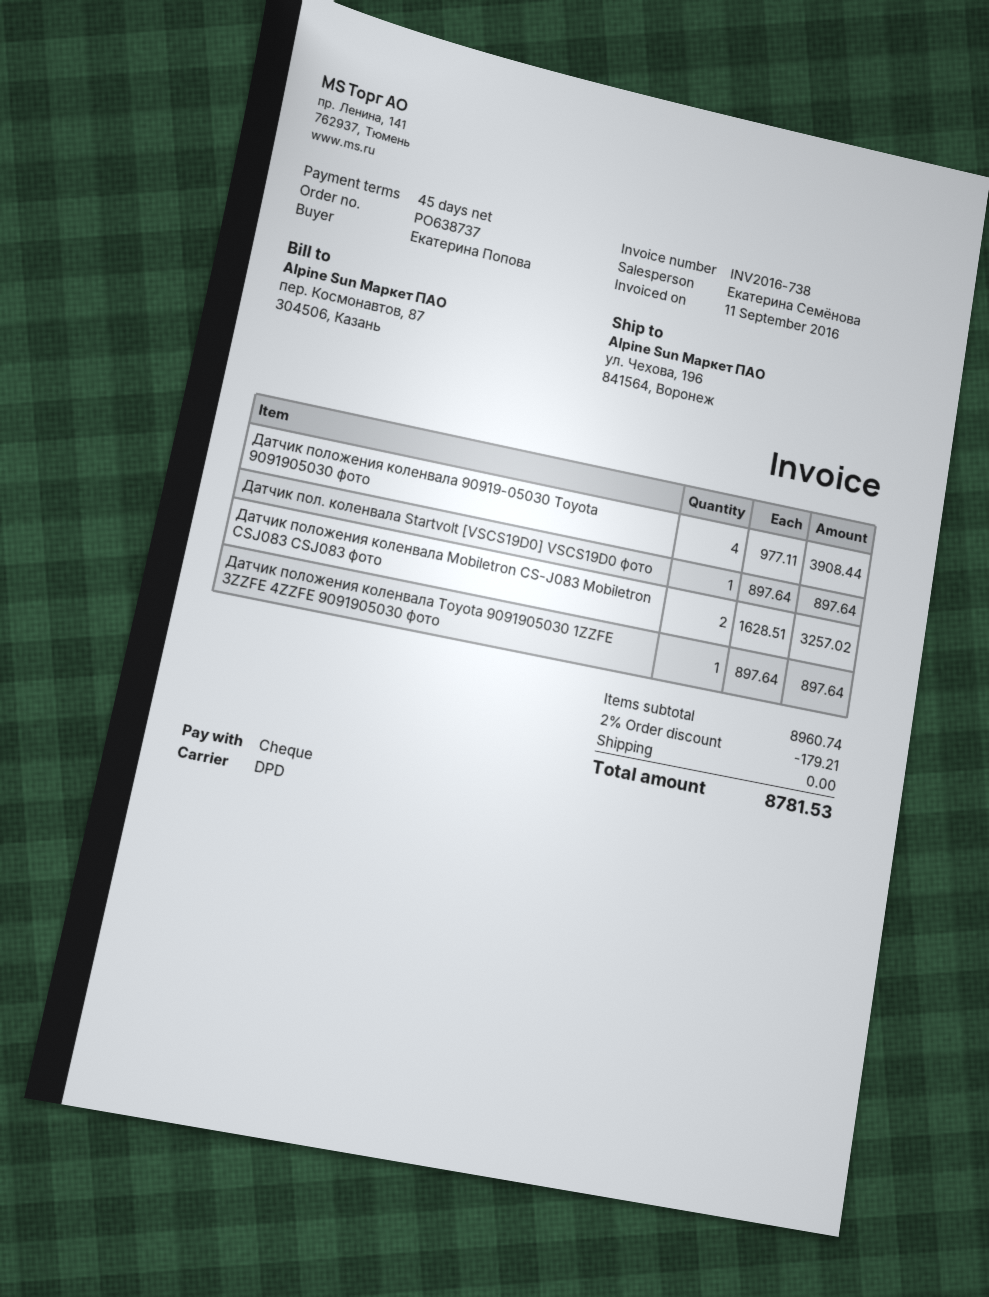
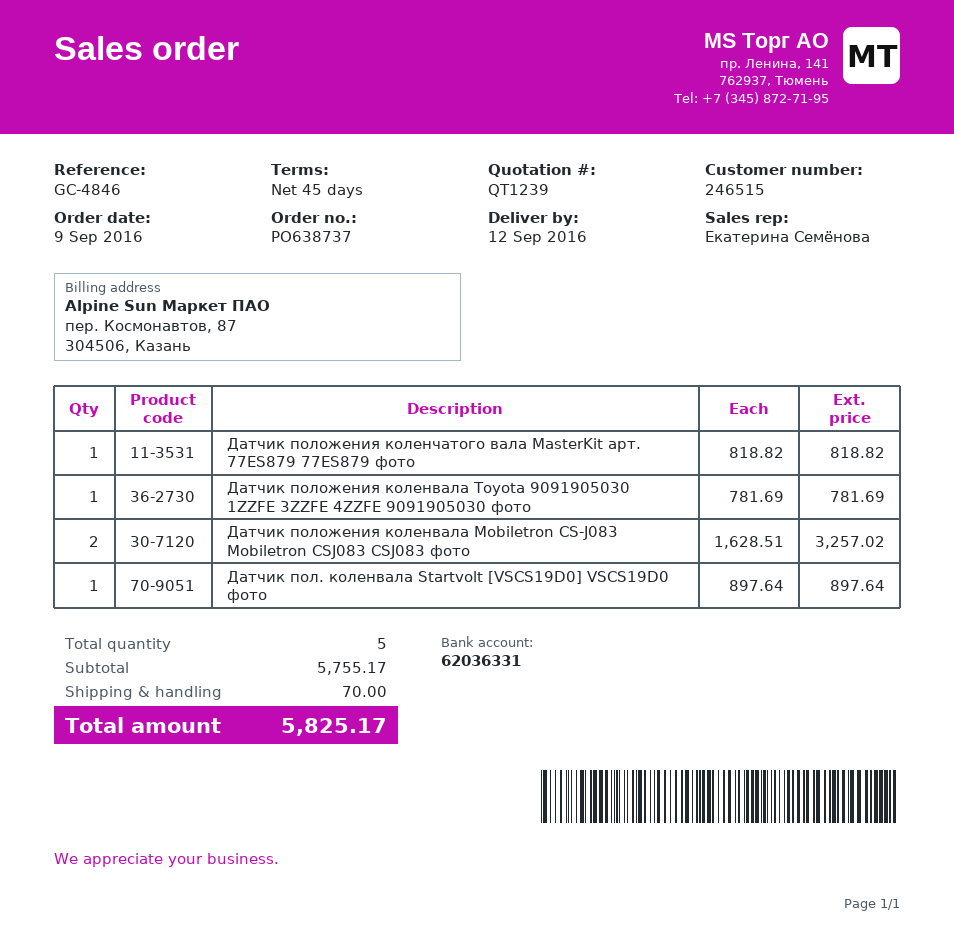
Датчик положения коленвала 90919-05030 Toyota 9091905030 фото: 4 x 977.11 = 3908.44 -> none
Датчик положения коленвала Toyota 9091905030 1ZZFE 3ZZFE 4ZZFE 9091905030 фото: 1 x 897.64 = 897.64 -> 1 x 781.69 = 781.69
Датчик положения коленчатого вала MasterKit арт. 77ES879 77ES879 фото: none -> 1 x 818.82 = 818.82
subtotal: 8960.74 -> 5755.17
discount: 2% = 179.21 -> none
shipping: 0.00 -> 70.00
total: 8781.53 -> 5825.17

